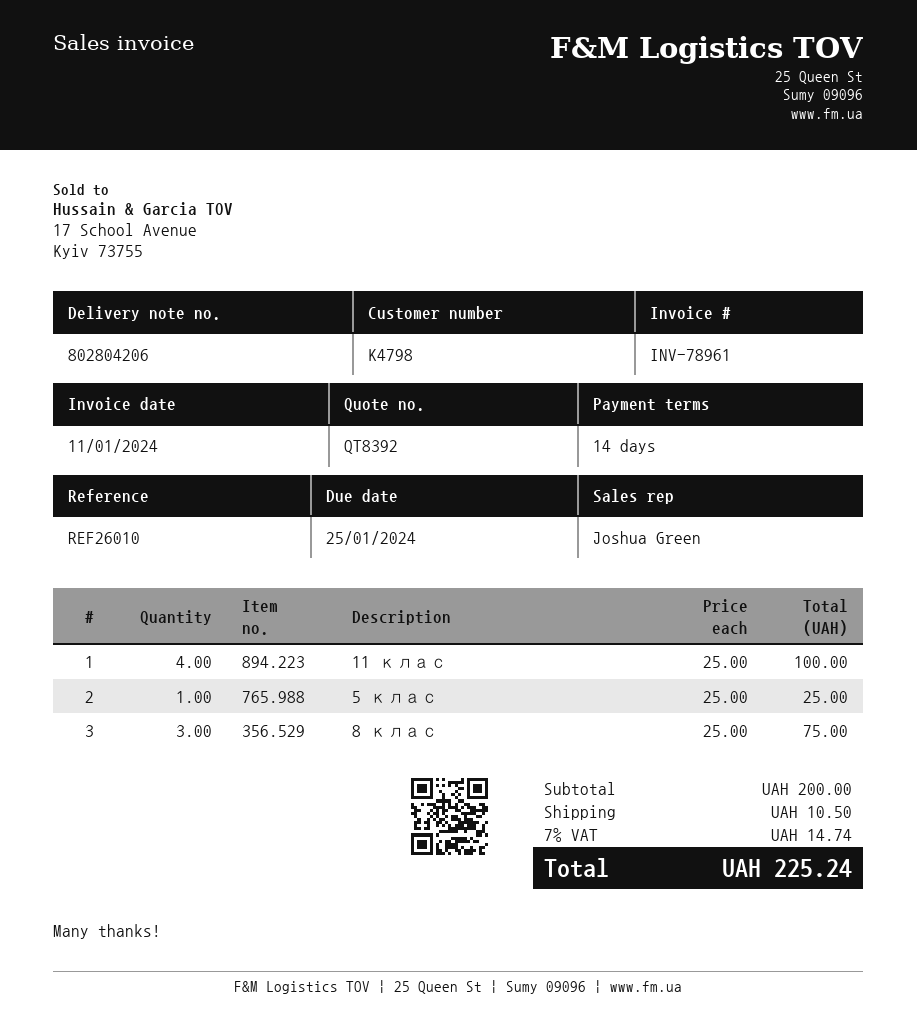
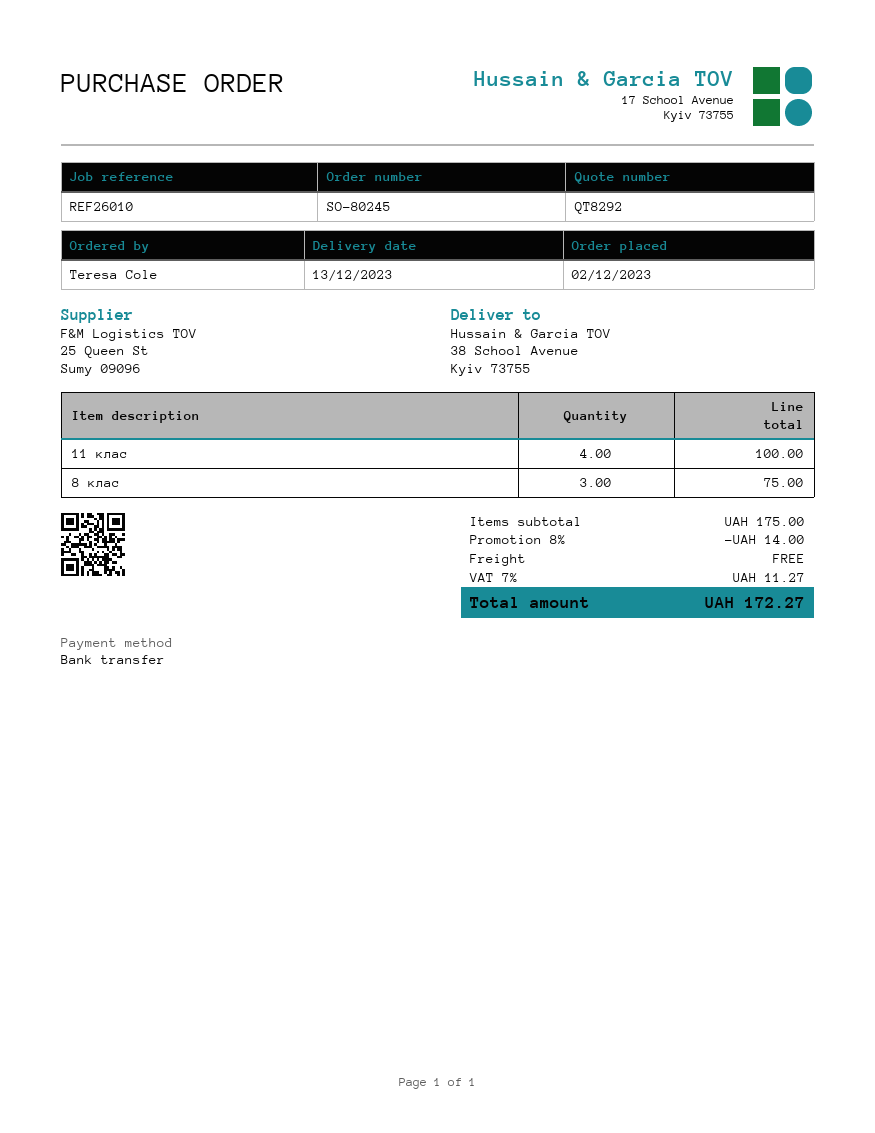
quote number: QT8392 -> QT8292
5 клас: 1 for 25.00 -> none
subtotal: 200.00 -> 175.00
discount: none -> 8% = 14.00
shipping: 10.50 -> 0.00
tax: 7% = 14.74 -> 7% = 11.27
total: 225.24 -> 172.27

